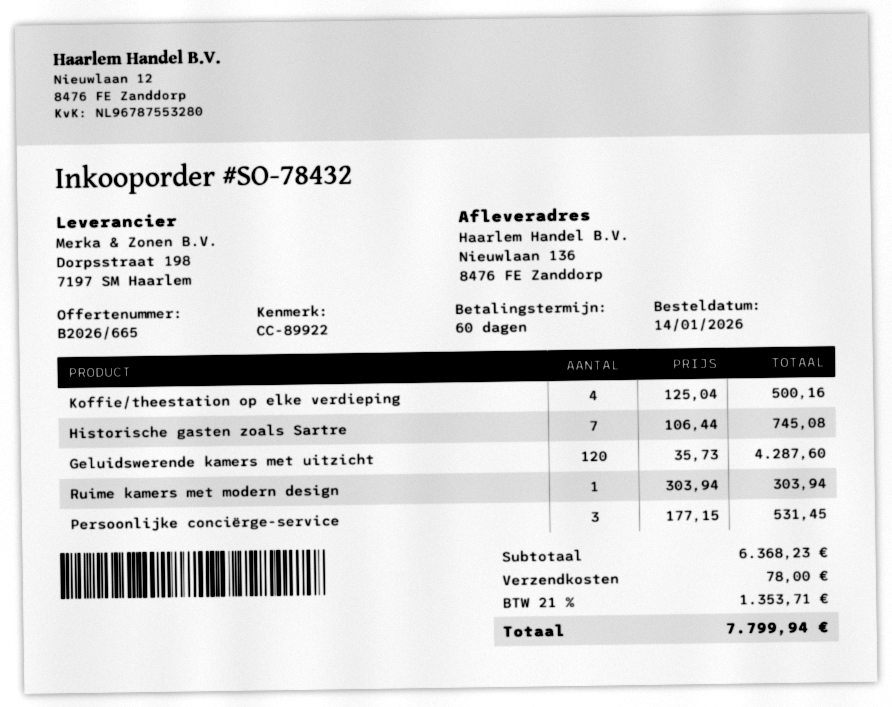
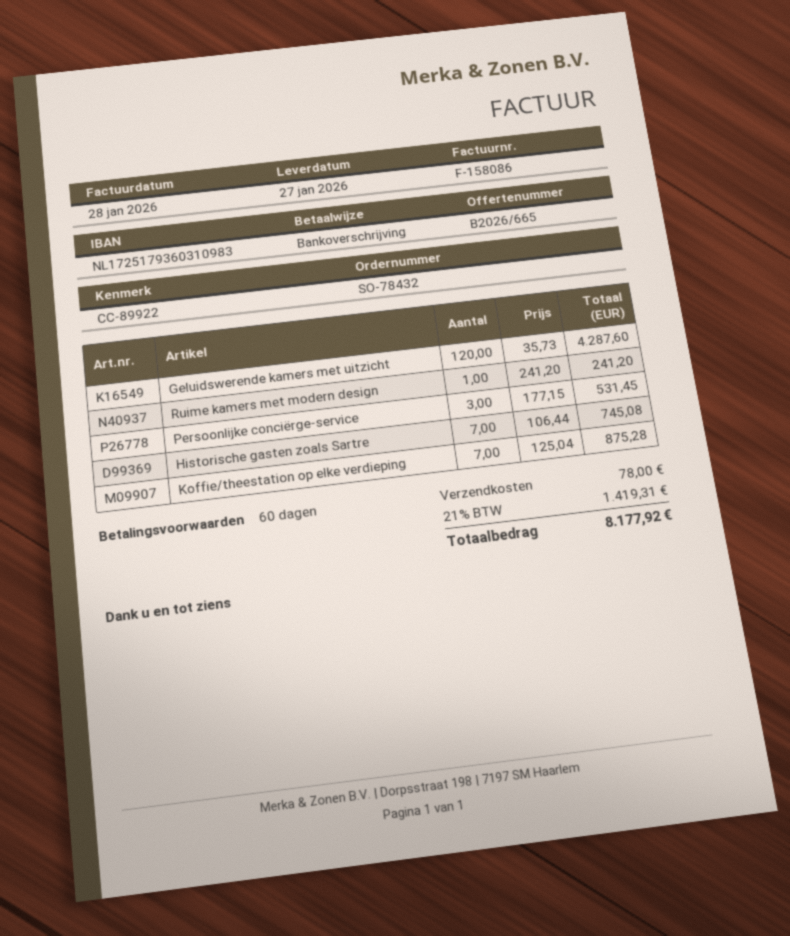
Koffie/theestation op elke verdieping: 4 x 125.04 = 500.16 -> 7 x 125.04 = 875.28
Ruime kamers met modern design: 1 x 303.94 = 303.94 -> 1 x 241.20 = 241.20
tax: 21% = 1353.71 -> 21% = 1419.31
total: 7799.94 -> 8177.92

